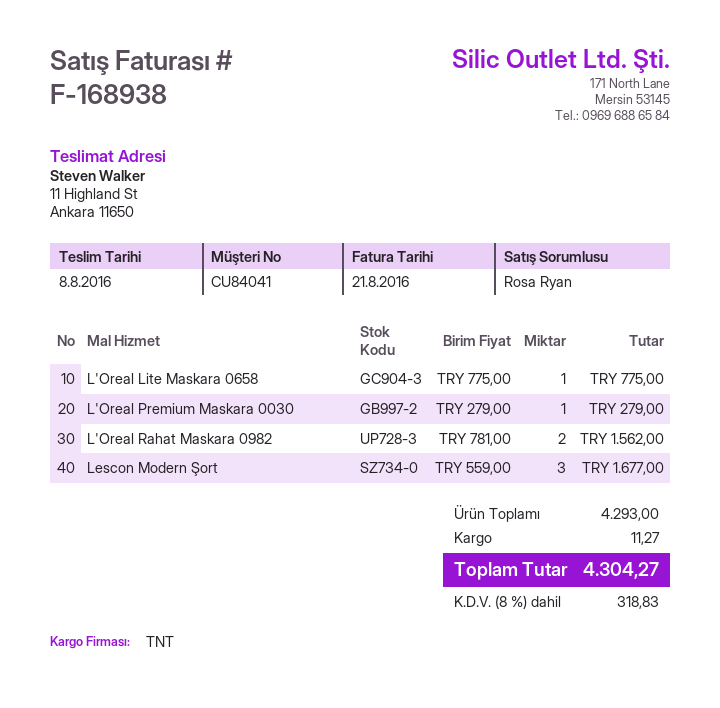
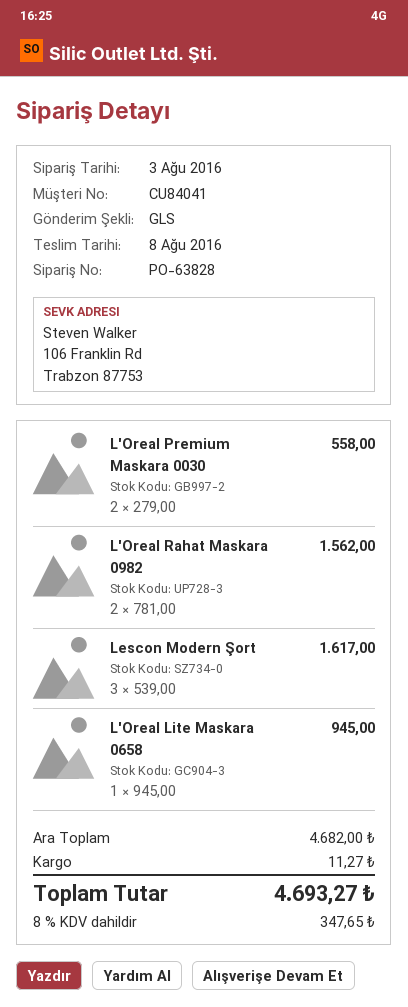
shipping method: TNT -> GLS
ship to: 11 Highland St, Ankara 11650 -> 106 Franklin Rd, Trabzon 87753
L'Oreal Lite Maskara 0658: 1 x 775.00 = 775.00 -> 1 x 945.00 = 945.00
L'Oreal Premium Maskara 0030: 1 x 279.00 = 279.00 -> 2 x 279.00 = 558.00
Lescon Modern Şort: 3 x 559.00 = 1677.00 -> 3 x 539.00 = 1617.00
subtotal: 4293.00 -> 4682.00
tax: 8% = 318.83 -> 8% = 347.65
total: 4304.27 -> 4693.27

